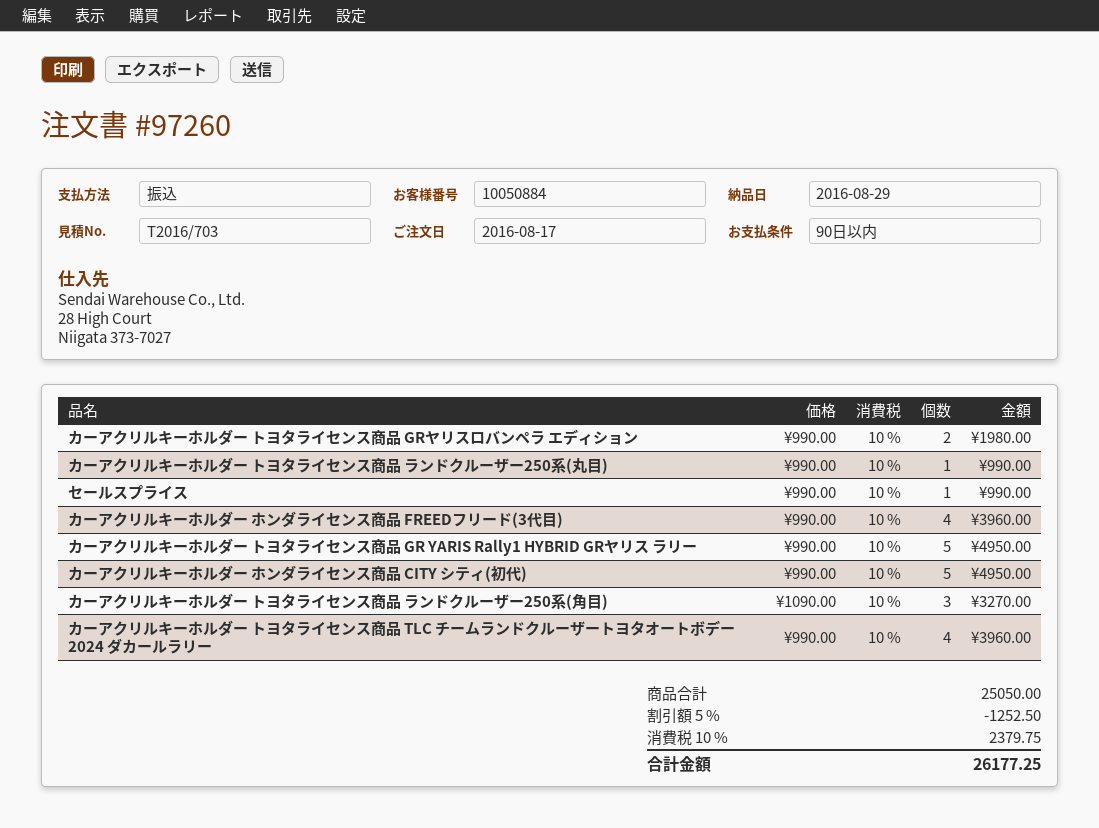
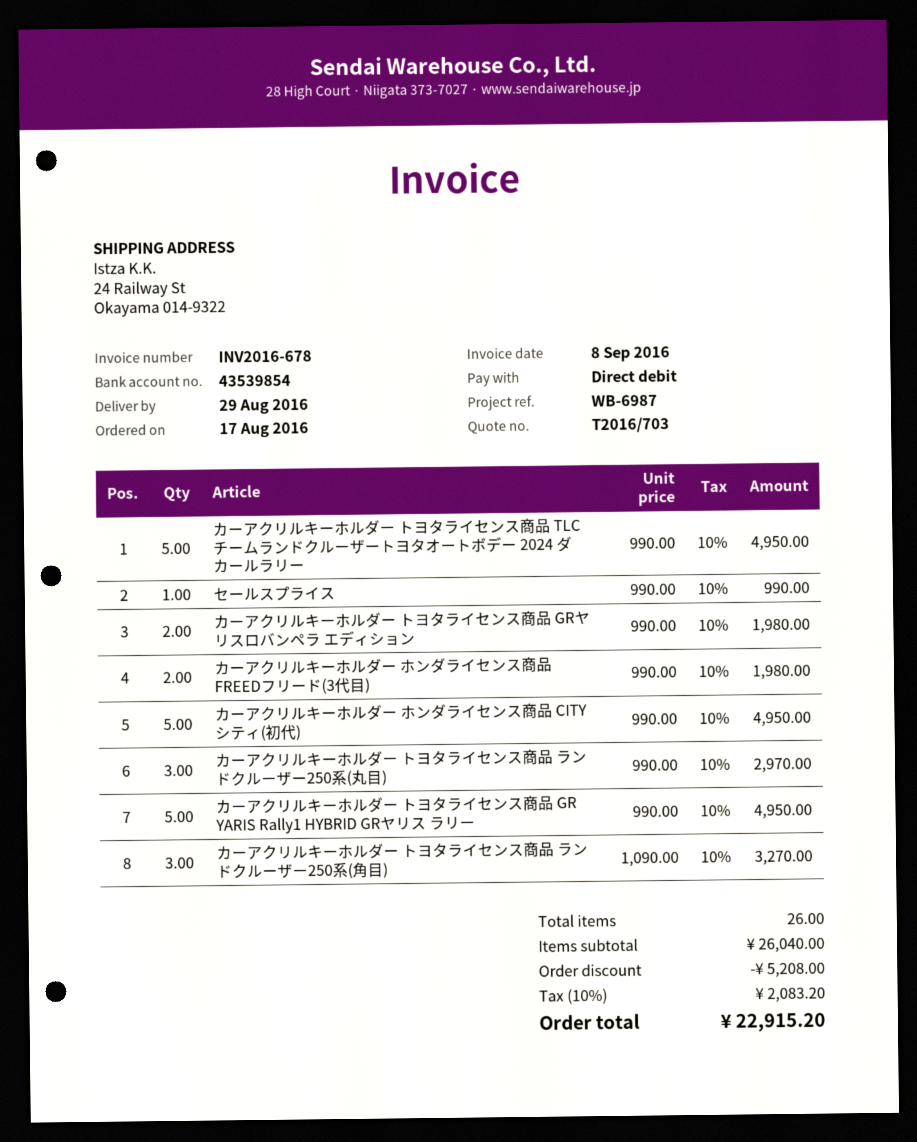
payment method: bank transfer -> direct debit
カーアクリルキーホルダー トヨタライセンス商品 ランドクルーザー250系(丸目): 1 x 990.00 = 990.00 -> 3 x 990.00 = 2970.00
カーアクリルキーホルダー ホンダライセンス商品 FREEDフリード(3代目): 4 x 990.00 = 3960.00 -> 2 x 990.00 = 1980.00
カーアクリルキーホルダー トヨタライセンス商品 TLC チームランドクルーザートヨタオートボデー 2024 ダカールラリー: 4 x 990.00 = 3960.00 -> 5 x 990.00 = 4950.00
subtotal: 25050.00 -> 26040.00
discount: 1252.50 -> 5208.00
tax: 10% = 2379.75 -> 10% = 2083.20
total: 26177.25 -> 22915.20

